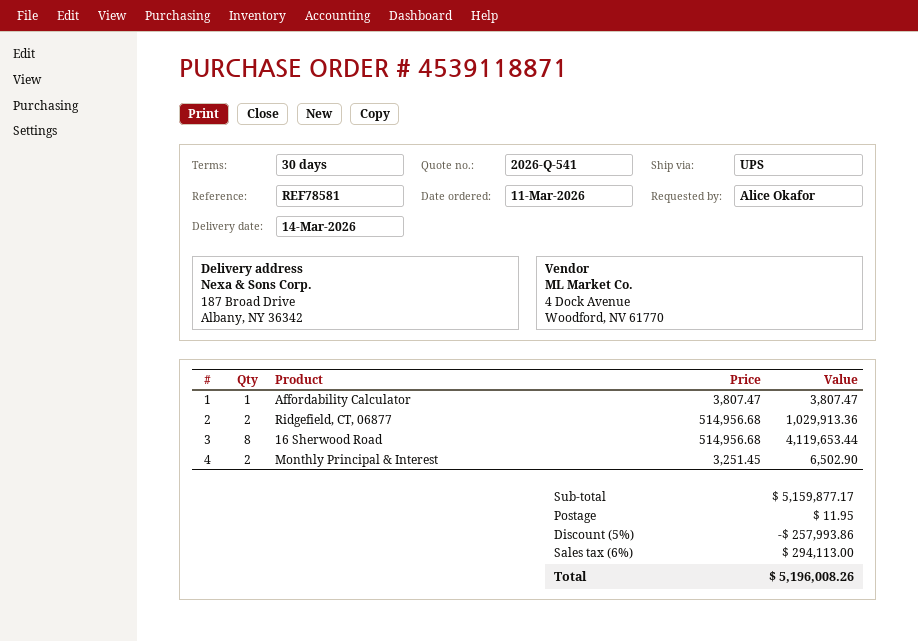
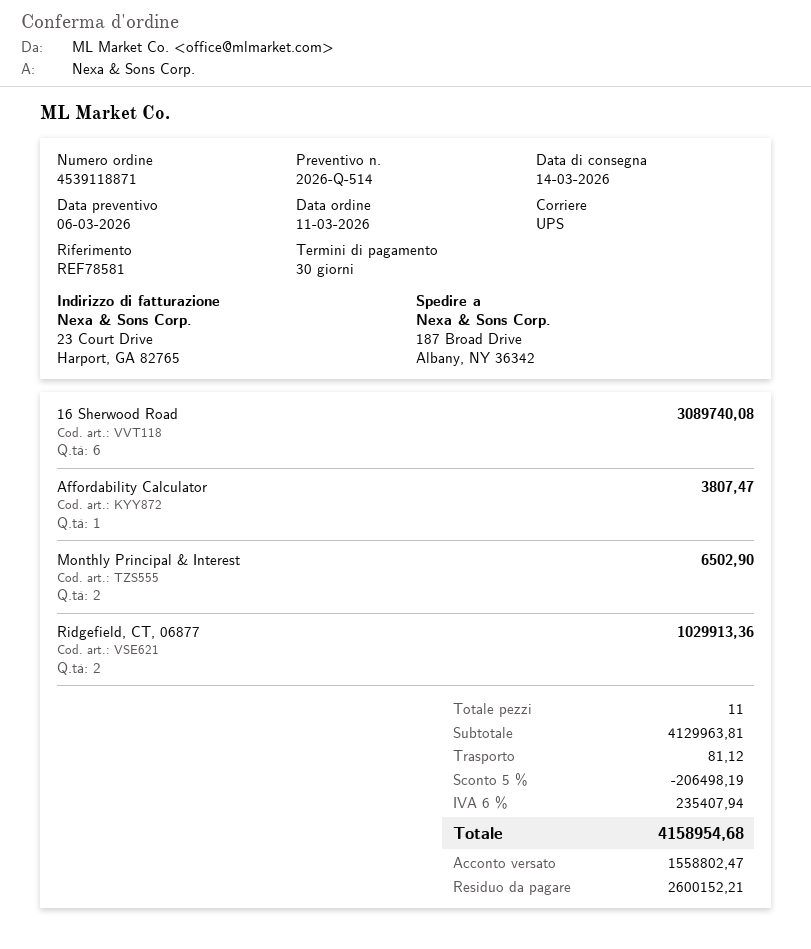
quote number: 2026-Q-541 -> 2026-Q-514
16 Sherwood Road: 8 for 4119653.44 -> 6 for 3089740.08
subtotal: 5159877.17 -> 4129963.81
discount: 5% = 257993.86 -> 5% = 206498.19
shipping: 11.95 -> 81.12
tax: 6% = 294113.00 -> 6% = 235407.94
total: 5196008.26 -> 4158954.68

